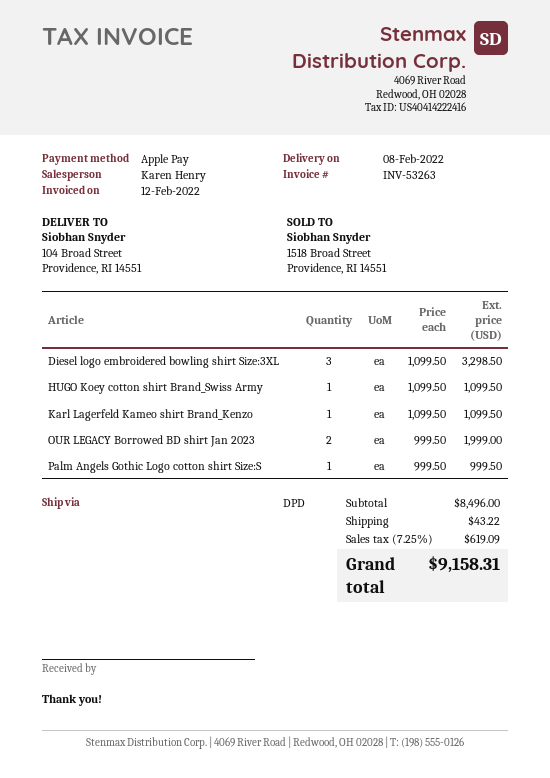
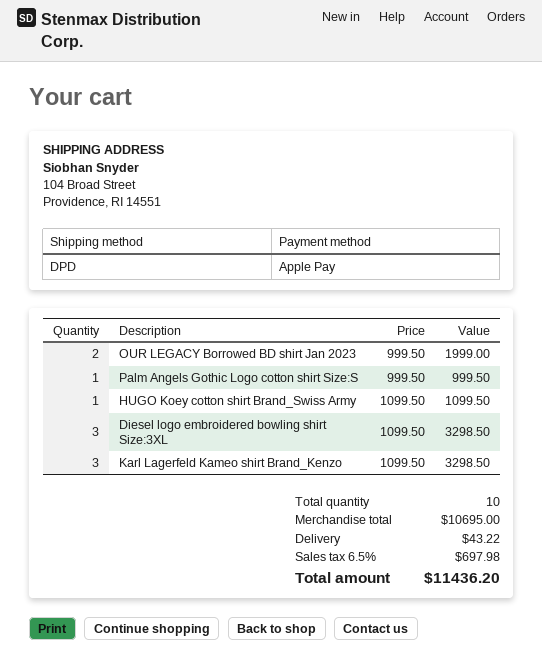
Karl Lagerfeld Kameo shirt Brand_Kenzo: 1 x 1099.50 = 1099.50 -> 3 x 1099.50 = 3298.50
subtotal: 8496.00 -> 10695.00
tax: 7.25% = 619.09 -> 6.5% = 697.98
total: 9158.31 -> 11436.20

